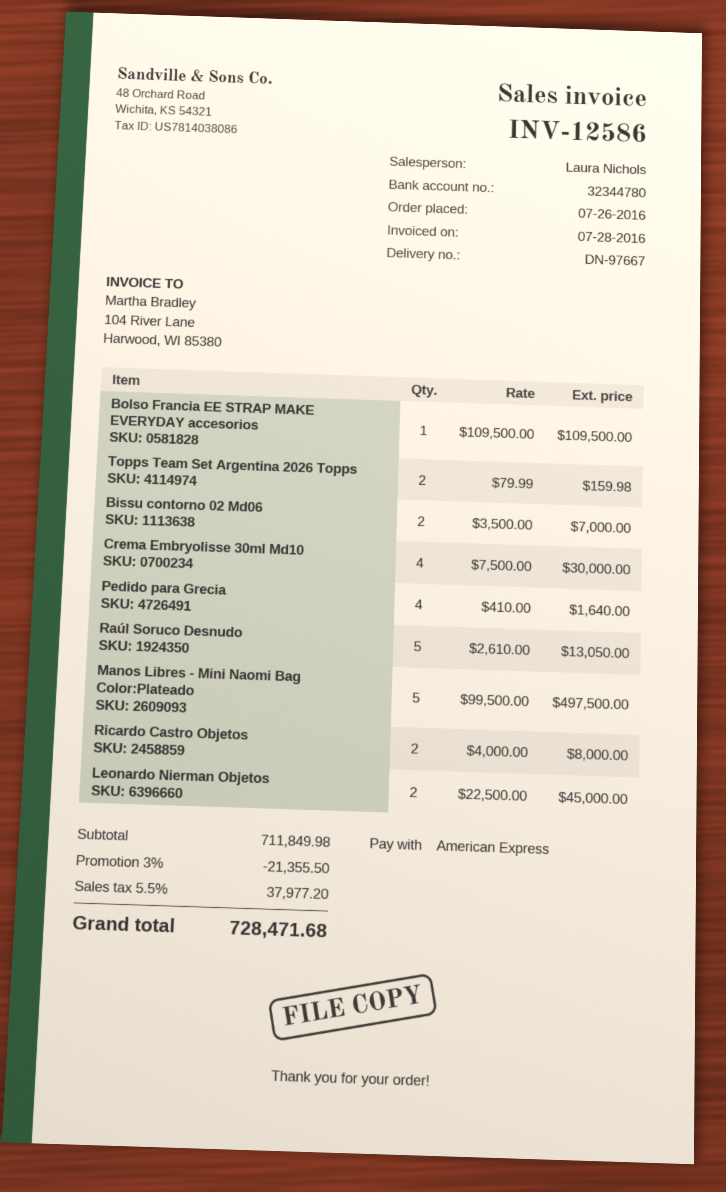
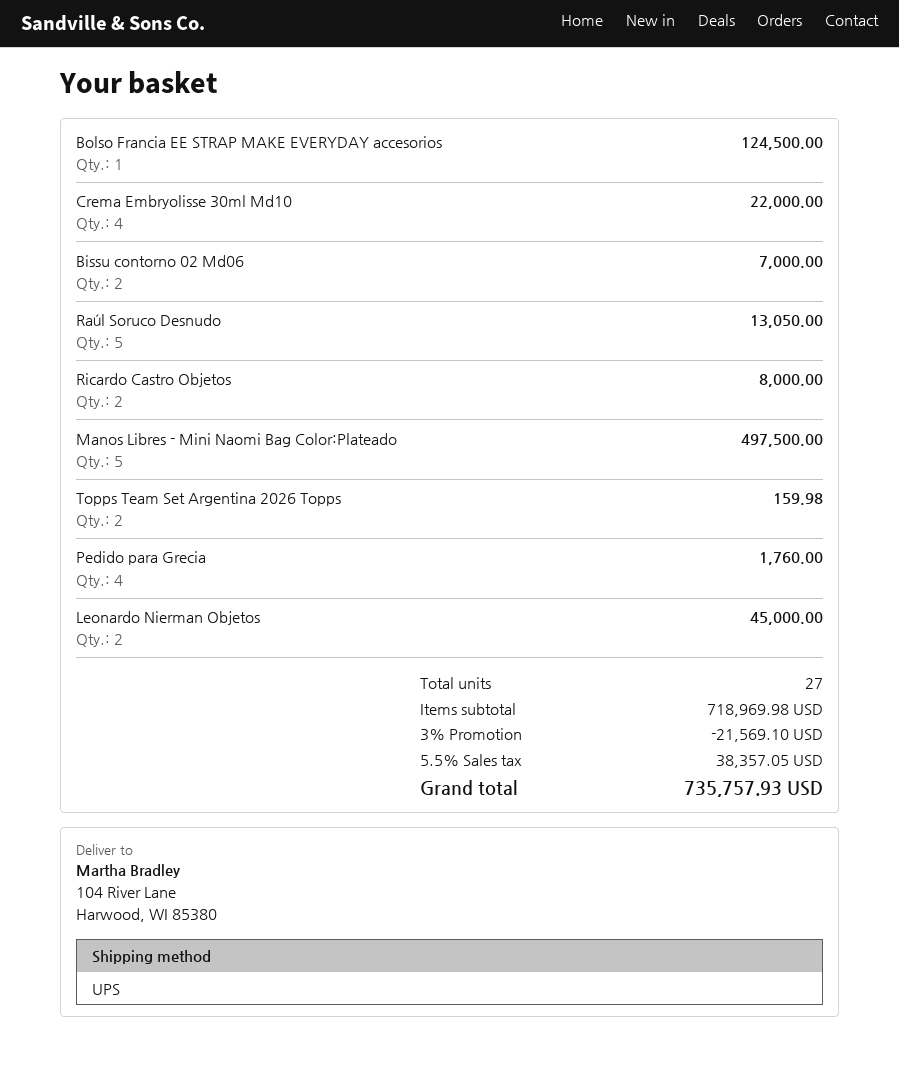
Bolso Francia EE STRAP MAKE EVERYDAY accesorios: 1 for 109500.00 -> 1 for 124500.00
Crema Embryolisse 30ml Md10: 4 for 30000.00 -> 4 for 22000.00
Pedido para Grecia: 4 for 1640.00 -> 4 for 1760.00
subtotal: 711849.98 -> 718969.98
discount: 3% = 21355.50 -> 3% = 21569.10
tax: 5.5% = 37977.20 -> 5.5% = 38357.05
total: 728471.68 -> 735757.93

